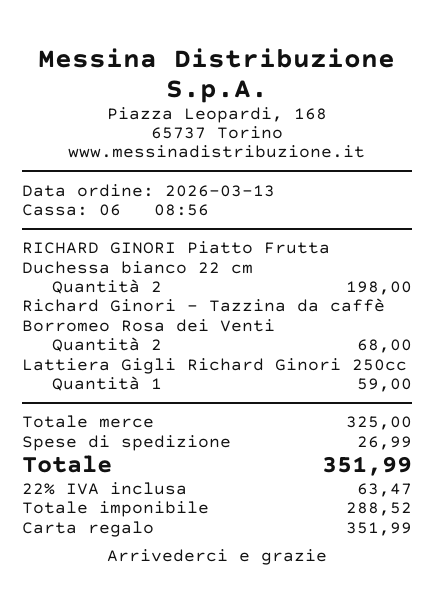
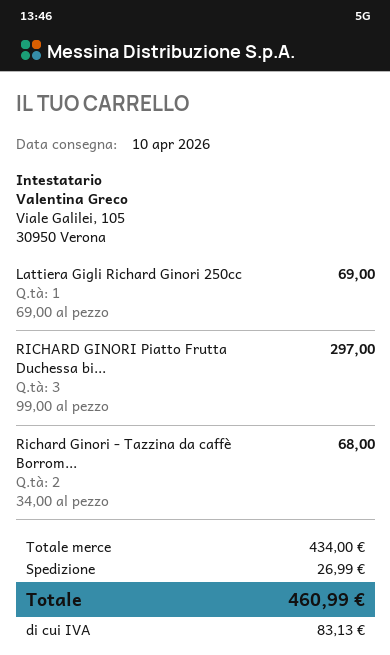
RICHARD GINORI Piatto Frutta Duchessa bianco 22 cm: 2 for 198.00 -> 3 for 297.00
Lattiera Gigli Richard Ginori 250cc: 1 for 59.00 -> 1 for 69.00
subtotal: 325.00 -> 434.00
tax: 63.47 -> 83.13
total: 351.99 -> 460.99

